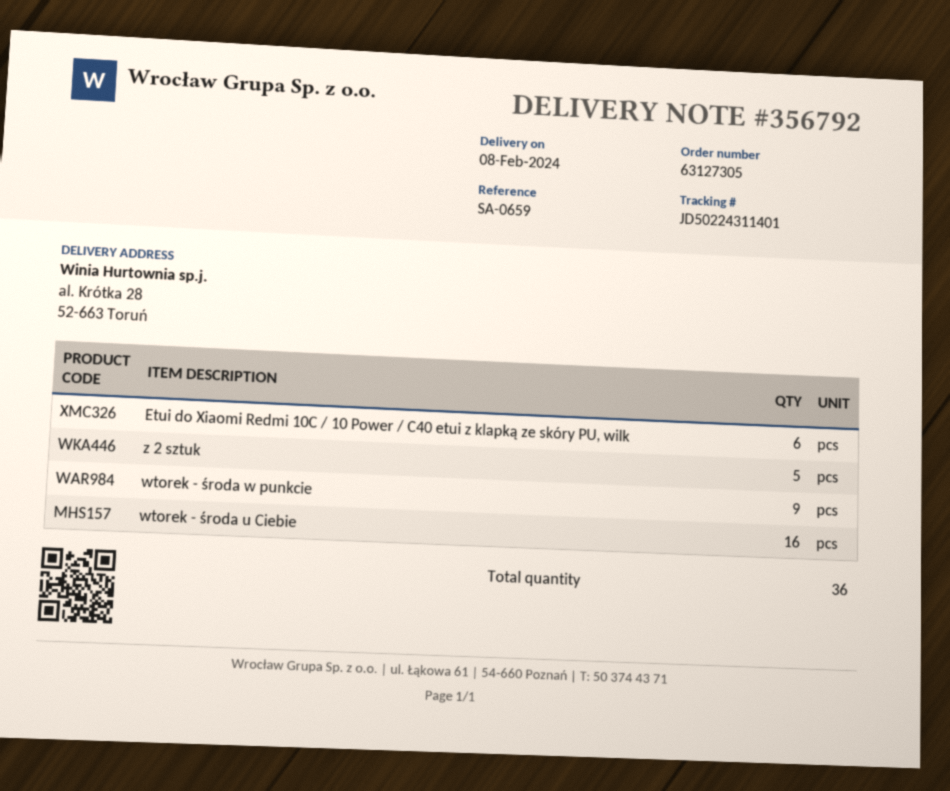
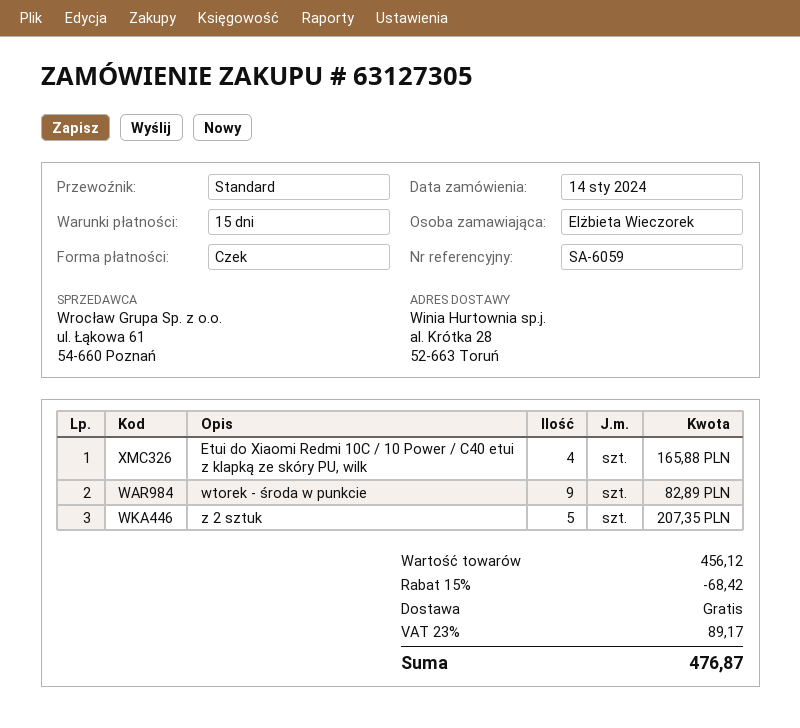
reference: SA-0659 -> SA-6059
Etui do Xiaomi Redmi 10C / 10 Power / C40 etui z klapką ze skóry PU, wilk: 6 -> 4
wtorek - środa u Ciebie: 16 -> none

